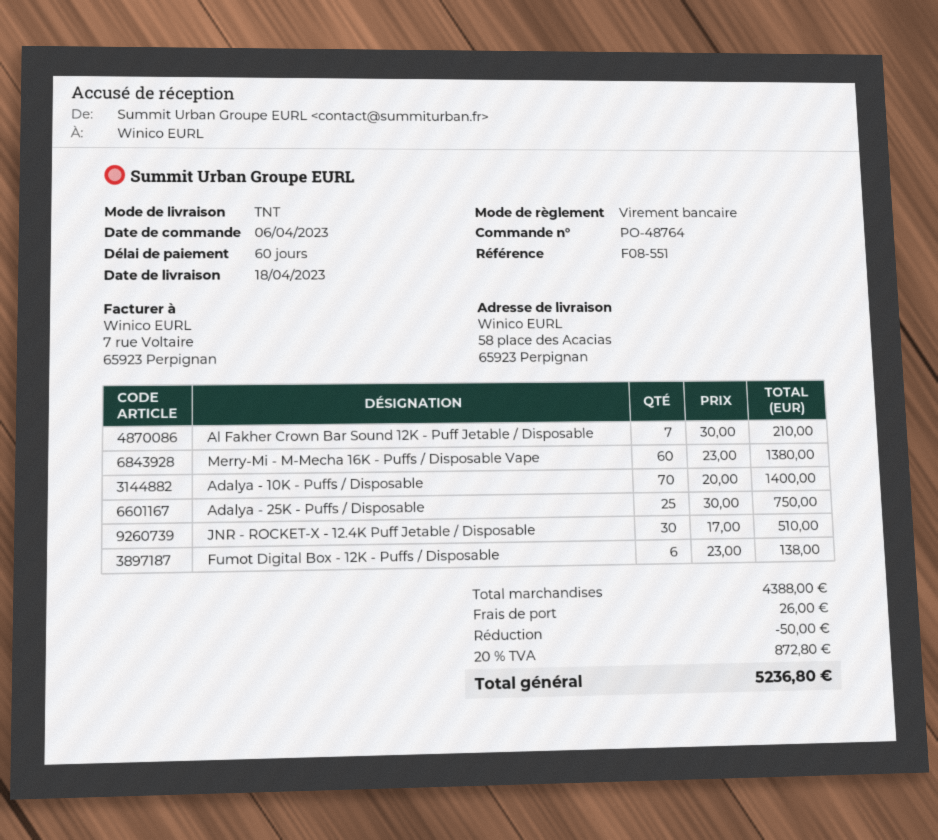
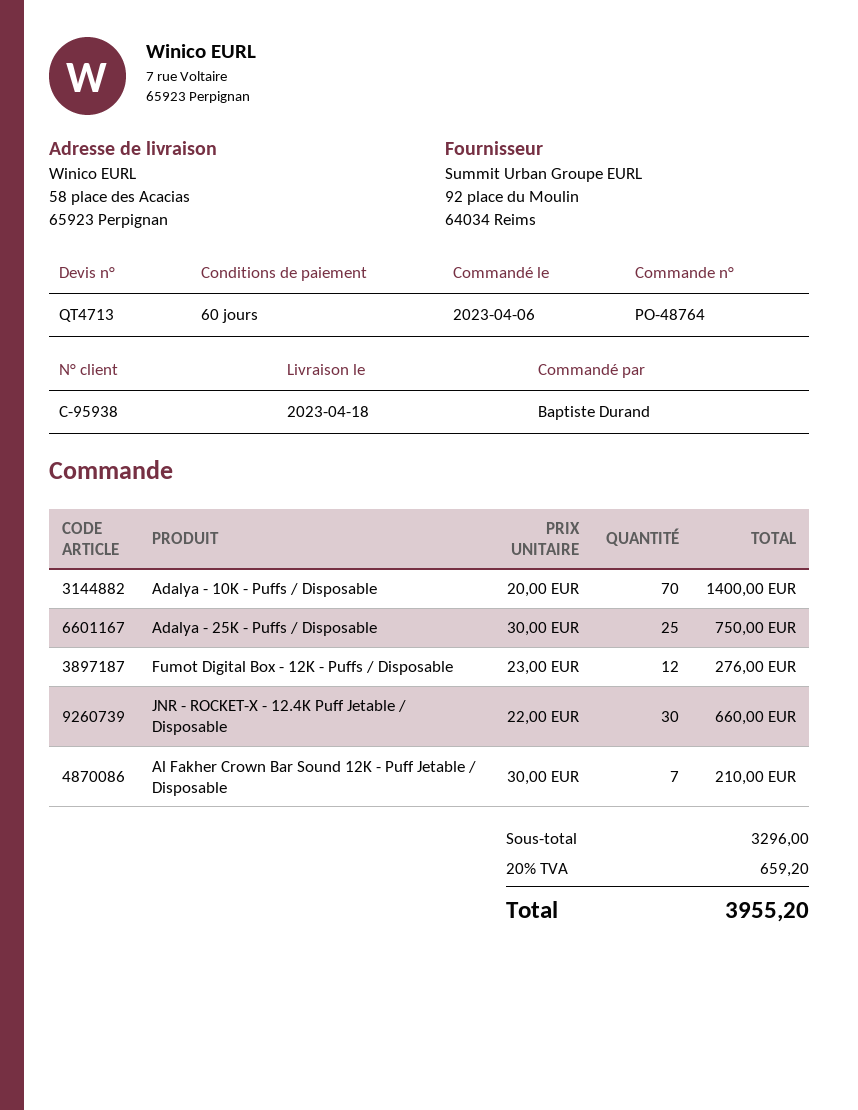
Merry-Mi - M-Mecha 16K - Puffs / Disposable Vape: 60 x 23.00 = 1380.00 -> none
JNR - ROCKET-X - 12.4K Puff Jetable / Disposable: 30 x 17.00 = 510.00 -> 30 x 22.00 = 660.00
Fumot Digital Box - 12K - Puffs / Disposable: 6 x 23.00 = 138.00 -> 12 x 23.00 = 276.00
subtotal: 4388.00 -> 3296.00
discount: 50.00 -> none
shipping: 26.00 -> none
tax: 20% = 872.80 -> 20% = 659.20
total: 5236.80 -> 3955.20

